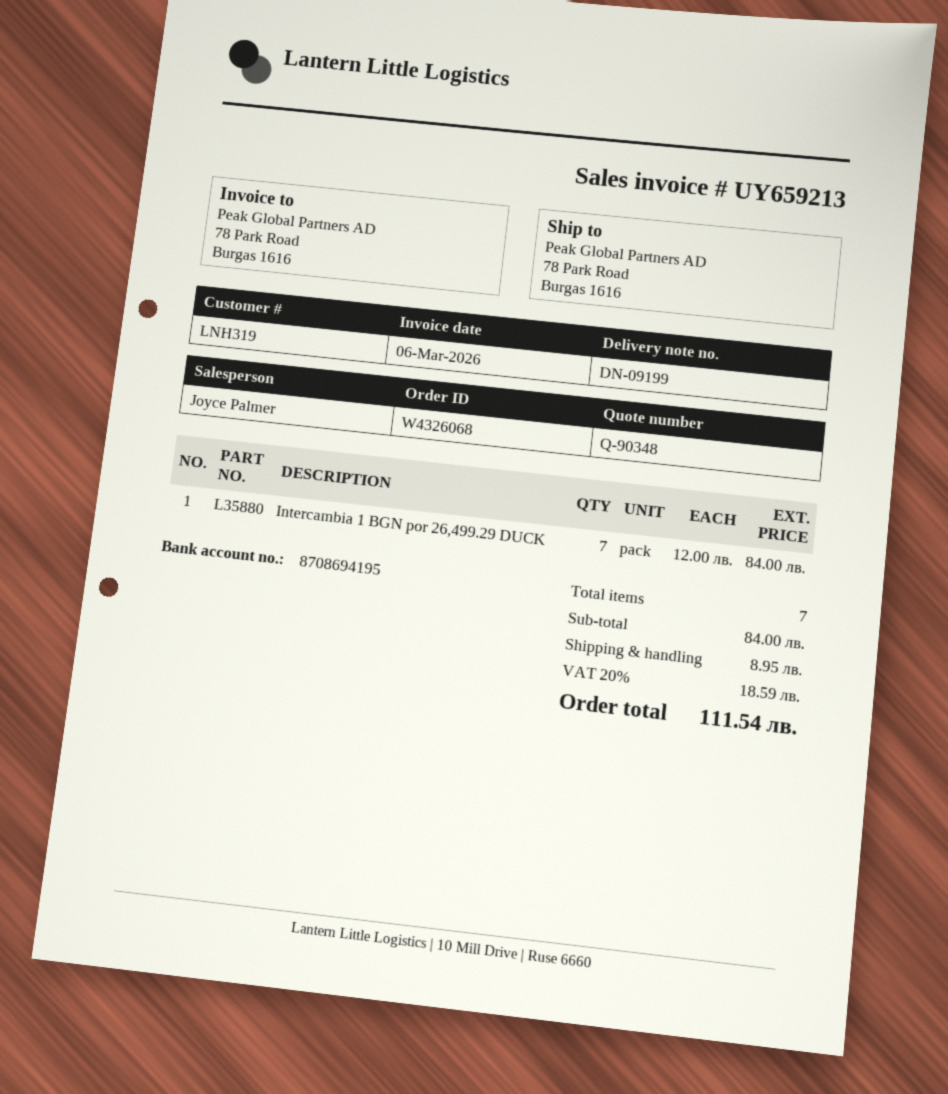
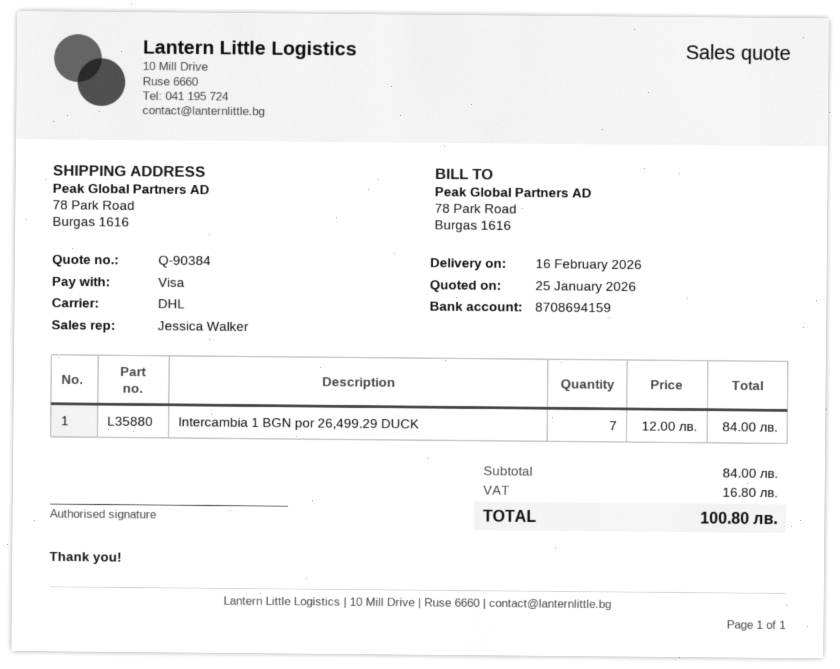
quote number: Q-90348 -> Q-90384
sales rep: Joyce Palmer -> Jessica Walker
bank account: 8708694195 -> 8708694159
shipping: 8.95 -> none
tax: 18.59 -> 16.80
total: 111.54 -> 100.80

